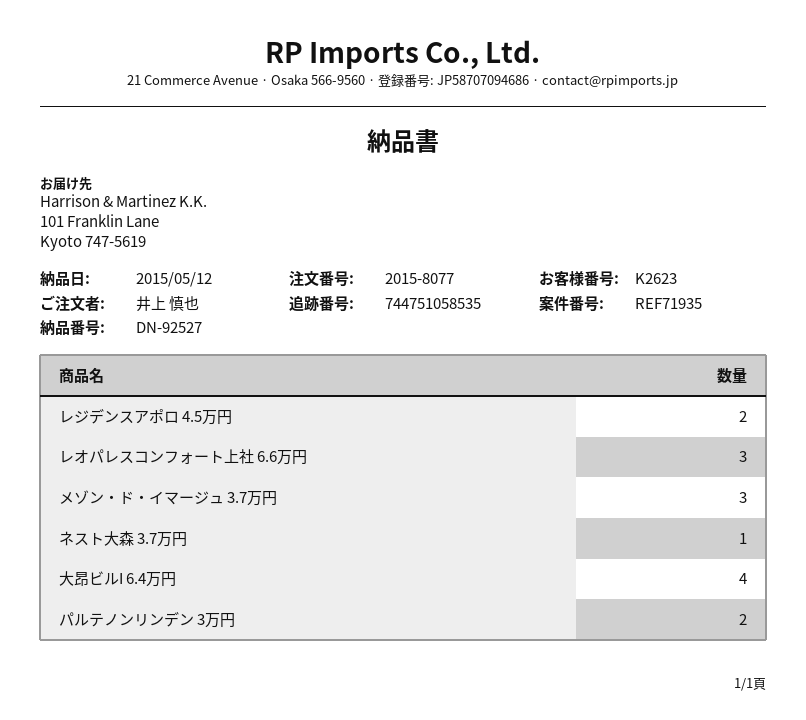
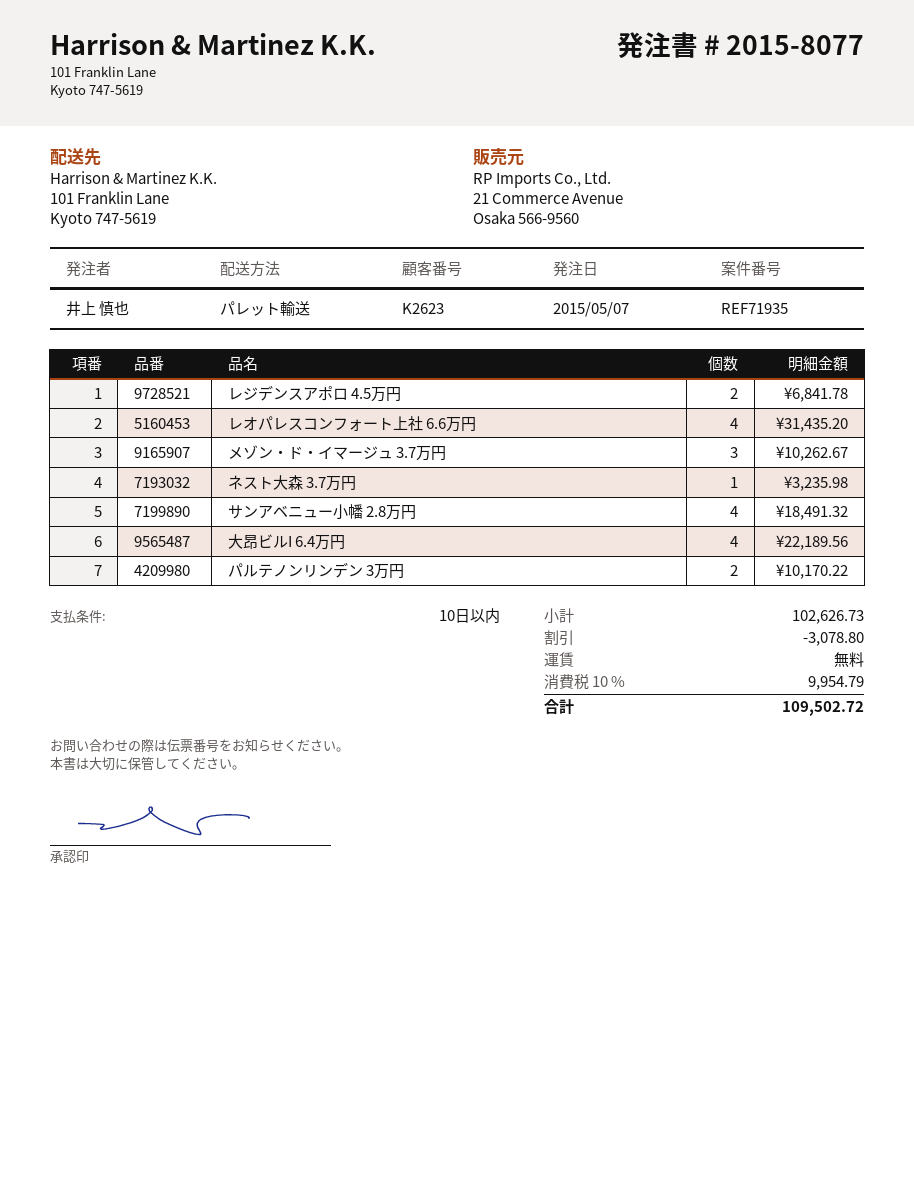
レオパレスコンフォート上社 6.6万円: 3 -> 4
サンアベニュー小幡 2.8万円: none -> 4

